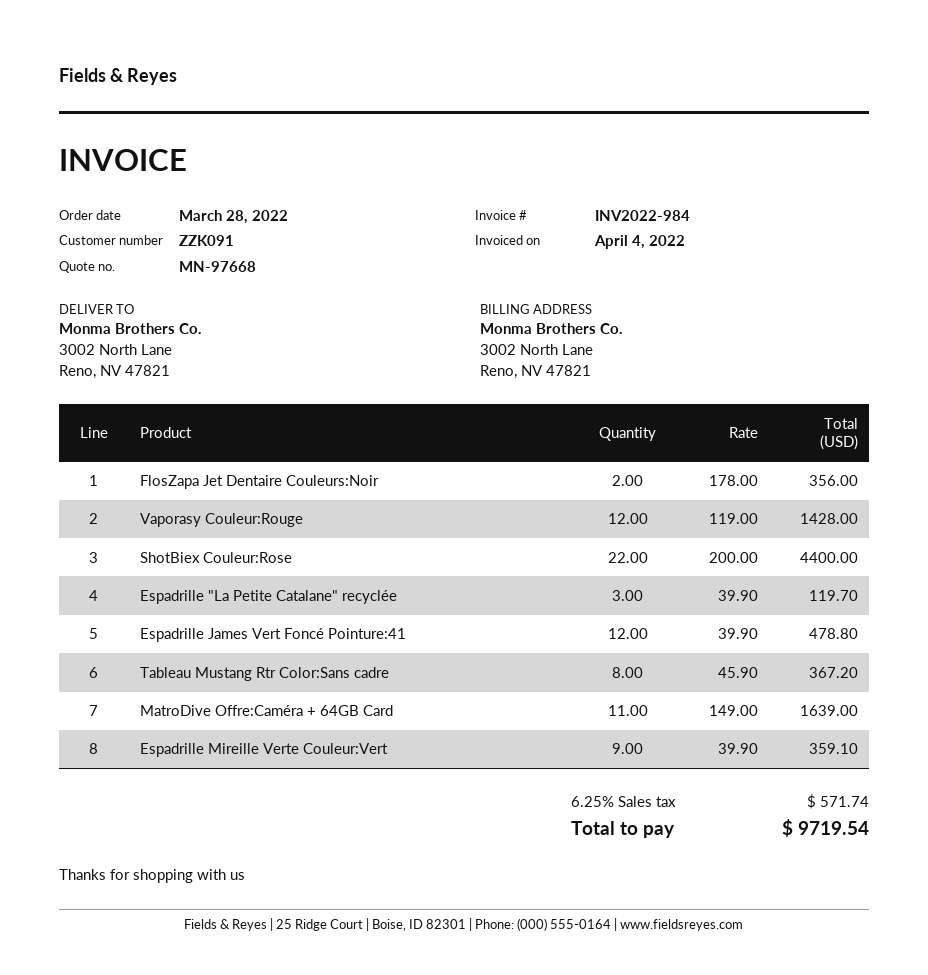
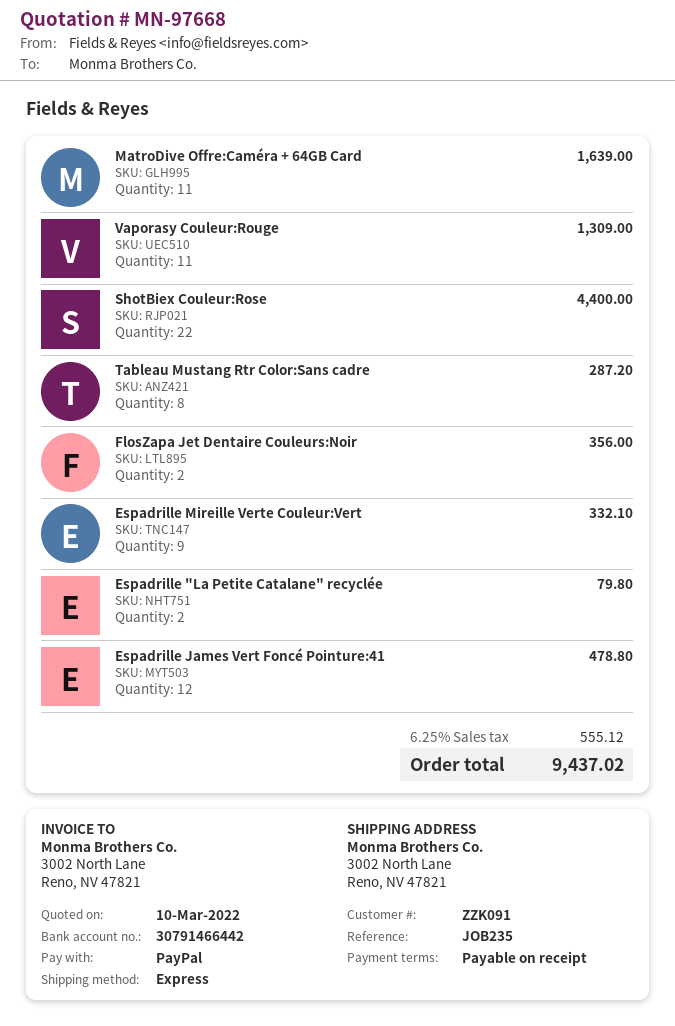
Vaporasy Couleur:Rouge: 12 for 1428.00 -> 11 for 1309.00
Espadrille "La Petite Catalane" recyclée: 3 for 119.70 -> 2 for 79.80
Tableau Mustang Rtr Color:Sans cadre: 8 for 367.20 -> 8 for 287.20
Espadrille Mireille Verte Couleur:Vert: 9 for 359.10 -> 9 for 332.10
tax: 6.25% = 571.74 -> 6.25% = 555.12
total: 9719.54 -> 9437.02

